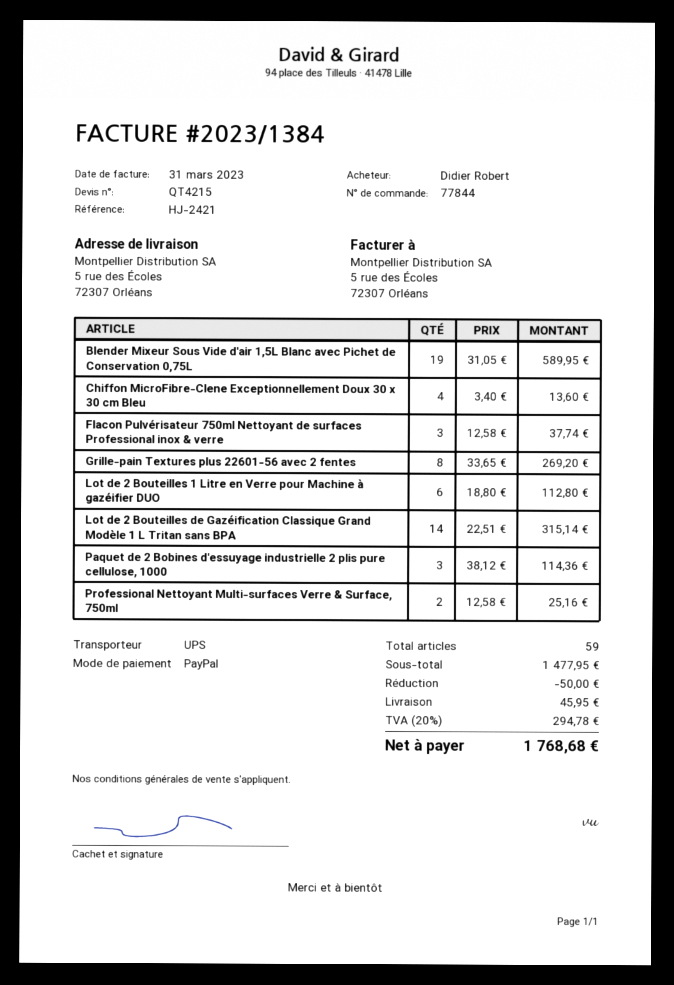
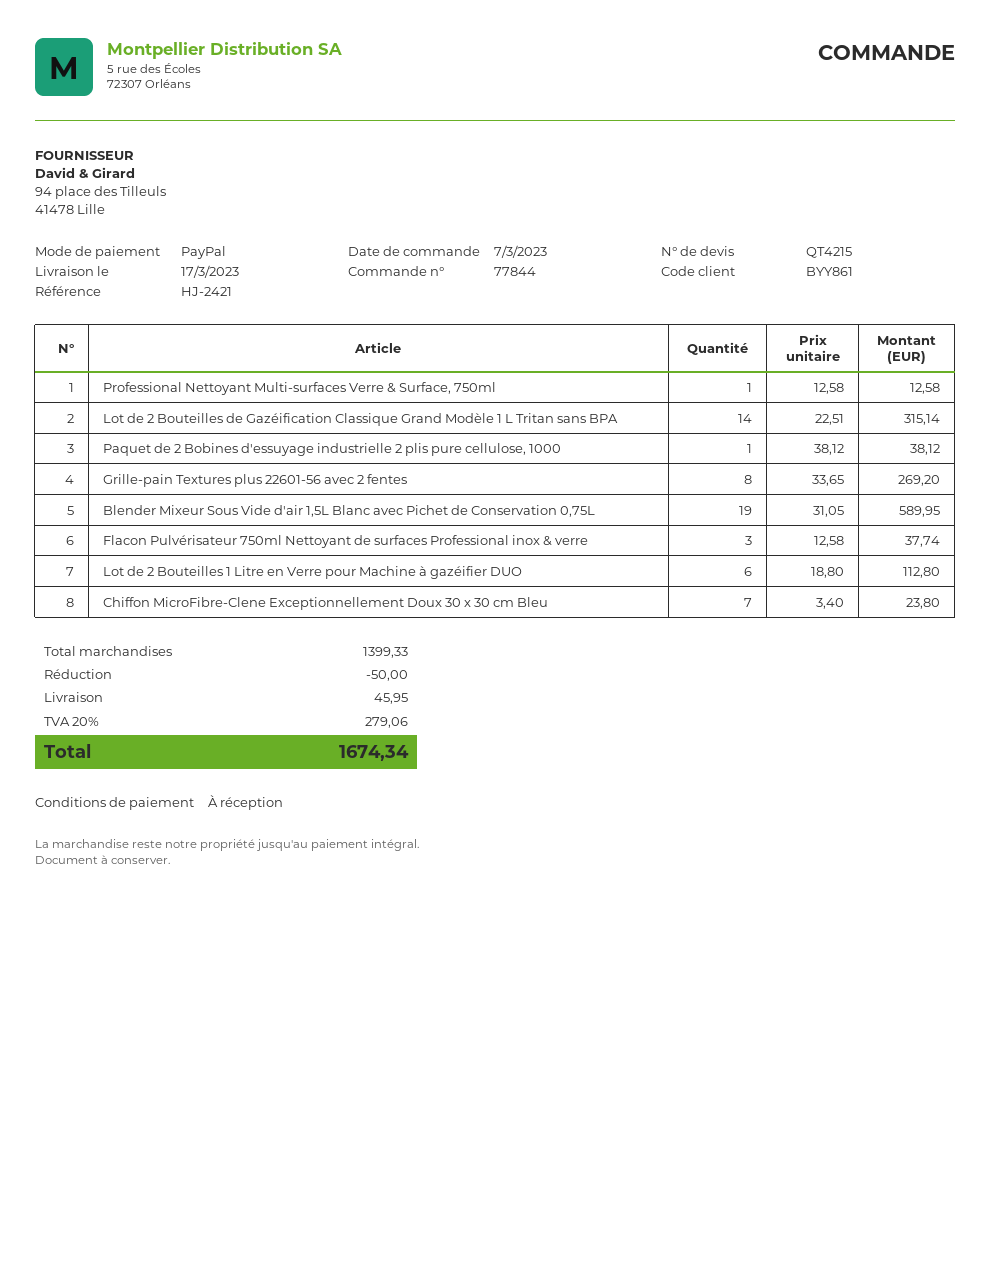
Chiffon MicroFibre-Clene Exceptionnellement Doux 30 x 30 cm Bleu: 4 x 3.40 = 13.60 -> 7 x 3.40 = 23.80
Paquet de 2 Bobines d'essuyage industrielle 2 plis pure cellulose, 1000: 3 x 38.12 = 114.36 -> 1 x 38.12 = 38.12
Professional Nettoyant Multi-surfaces Verre & Surface, 750ml: 2 x 12.58 = 25.16 -> 1 x 12.58 = 12.58
subtotal: 1477.95 -> 1399.33
tax: 20% = 294.78 -> 20% = 279.06
total: 1768.68 -> 1674.34

